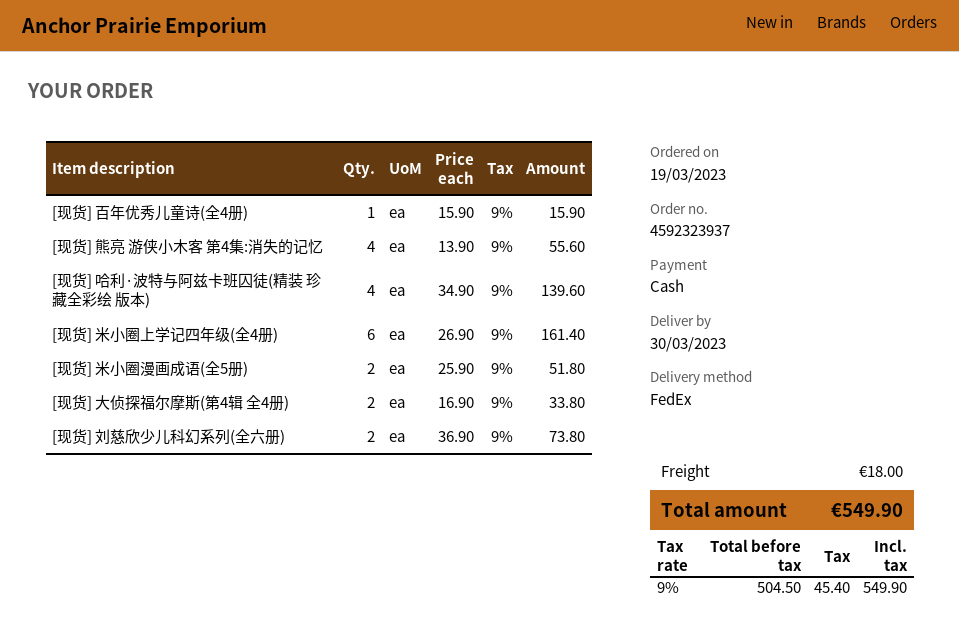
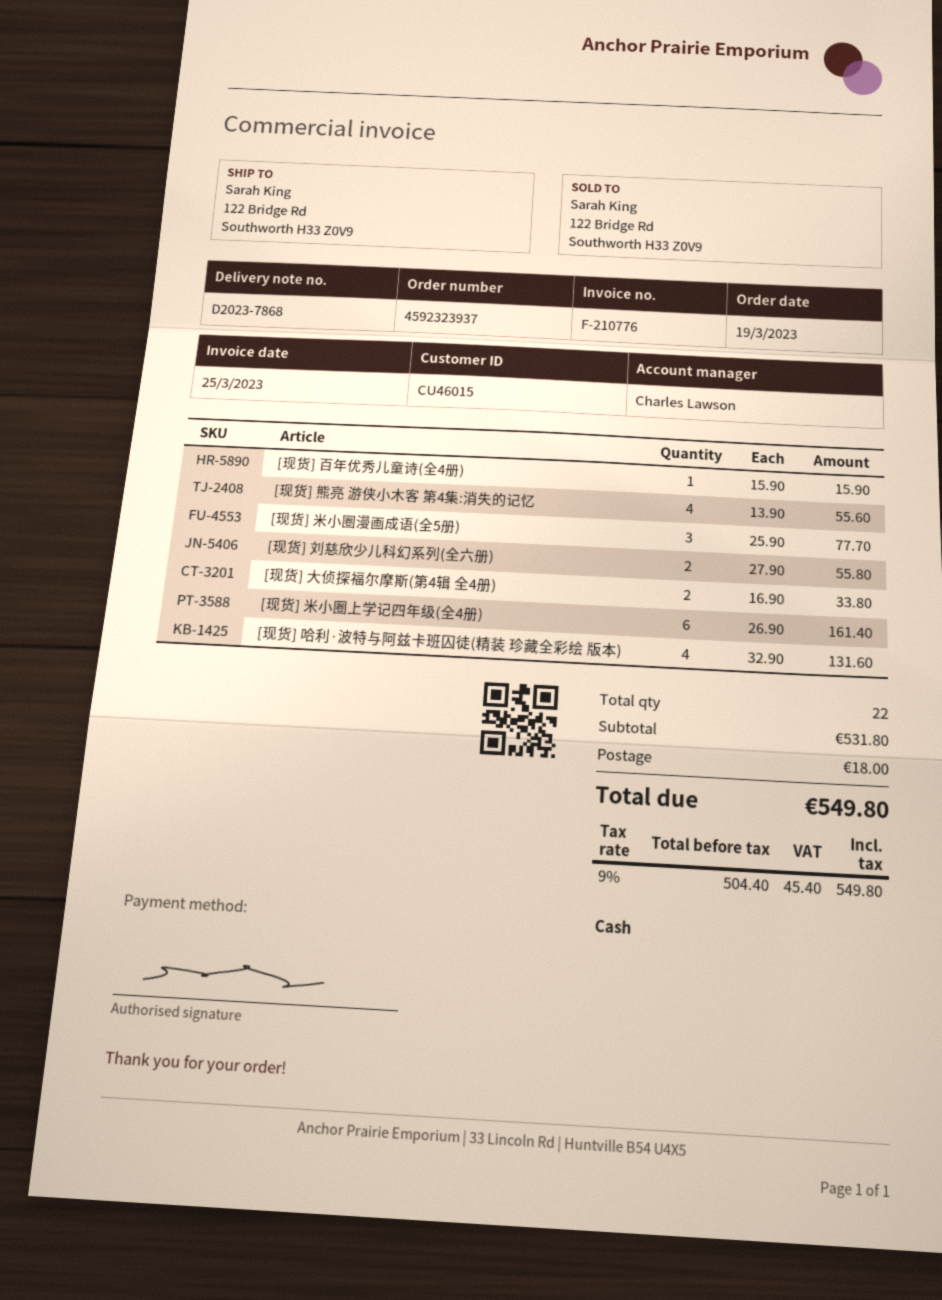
[现货] 哈利·波特与阿兹卡班囚徒(精装 珍藏全彩绘 版本): 4 x 34.90 = 139.60 -> 4 x 32.90 = 131.60
[现货] 米小圈漫画成语(全5册): 2 x 25.90 = 51.80 -> 3 x 25.90 = 77.70
[现货] 刘慈欣少儿科幻系列(全六册): 2 x 36.90 = 73.80 -> 2 x 27.90 = 55.80
net: 504.50 -> 504.40
total: 549.90 -> 549.80

